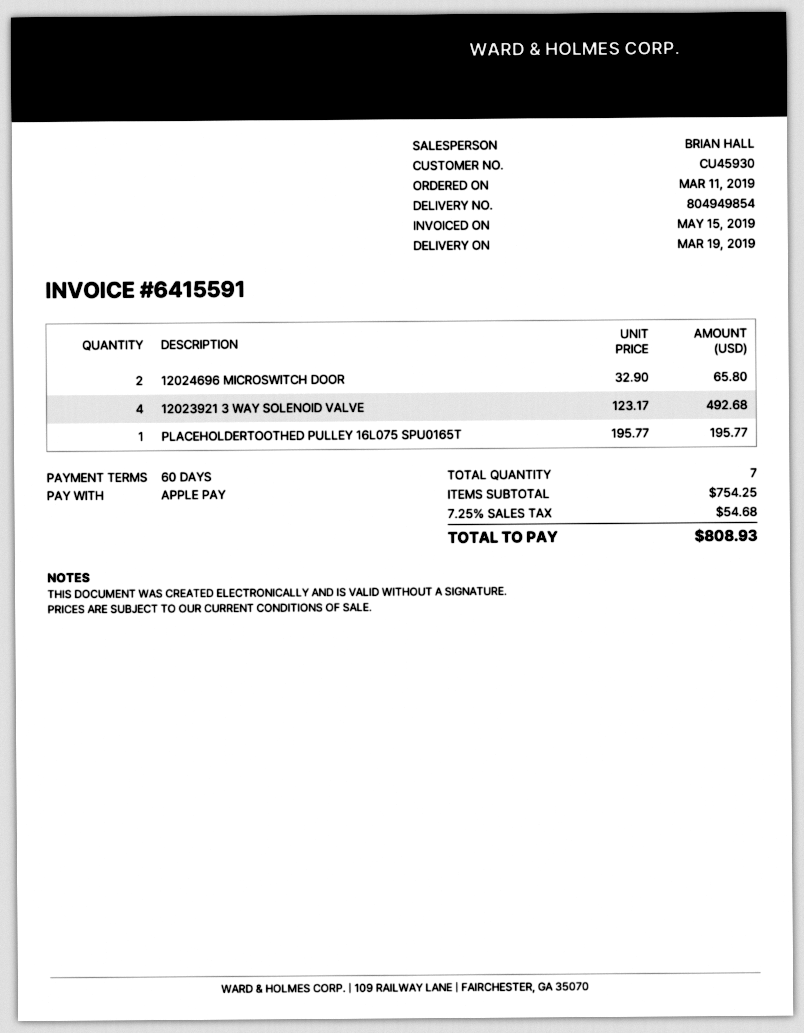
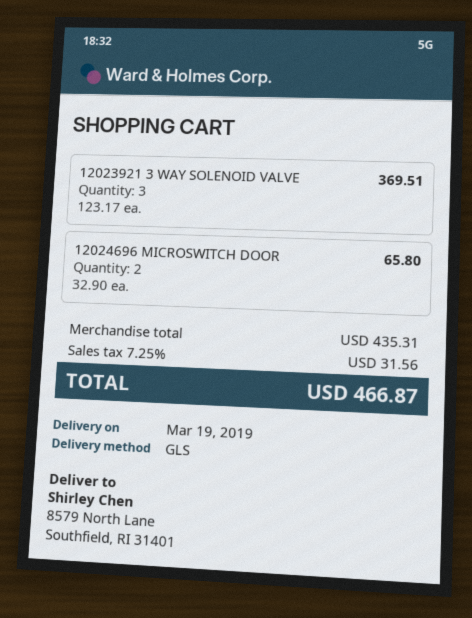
12023921 3 WAY SOLENOID VALVE: 4 x 123.17 = 492.68 -> 3 x 123.17 = 369.51
PLACEHOLDERTOOTHED PULLEY 16L075 SPU0165T: 1 x 195.77 = 195.77 -> none
subtotal: 754.25 -> 435.31
tax: 7.25% = 54.68 -> 7.25% = 31.56
total: 808.93 -> 466.87

